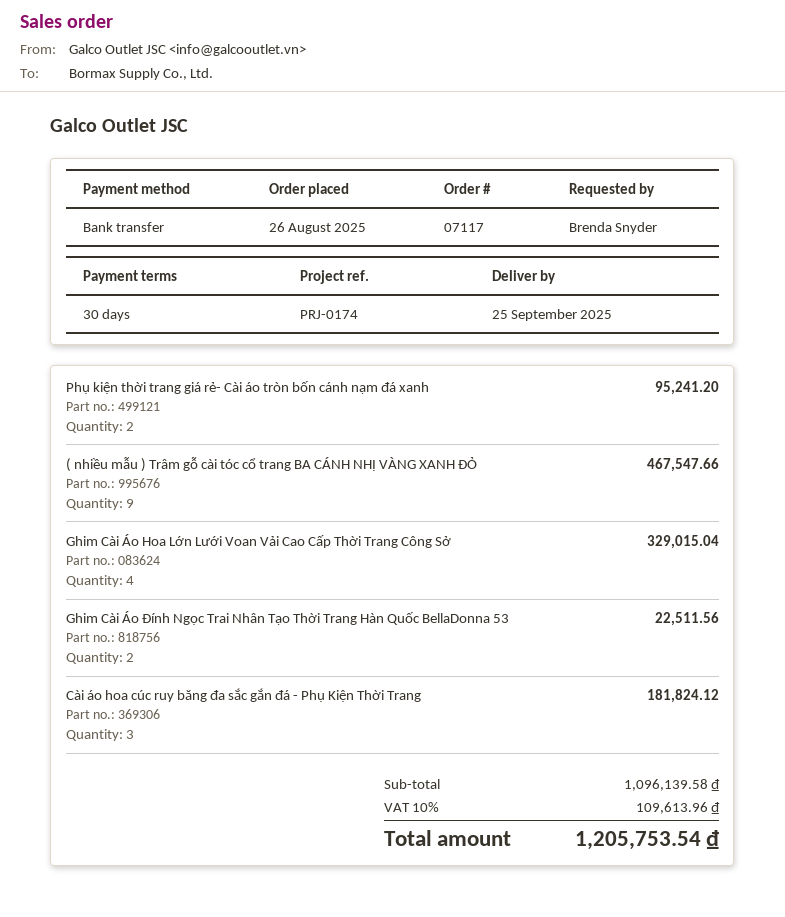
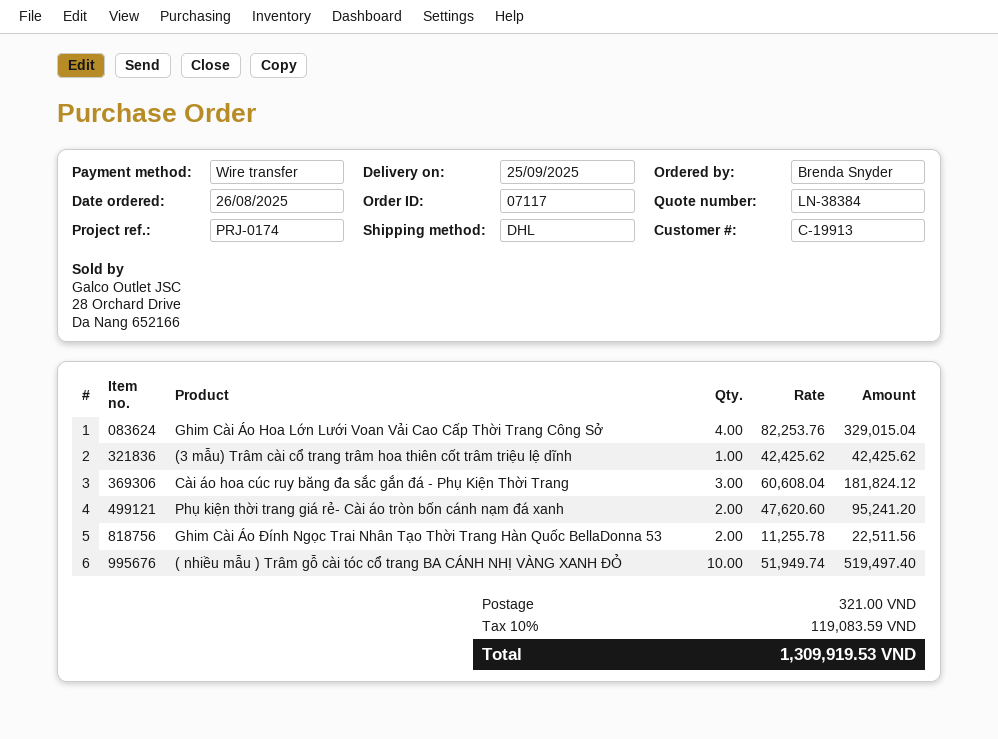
( nhiều mẫu ) Trâm gỗ cài tóc cổ trang BA CÁNH NHỊ VÀNG XANH ĐỎ: 9 for 467547.66 -> 10 for 519497.40
(3 mẫu) Trâm cài cổ trang trâm hoa thiên cốt trâm triệu lệ dĩnh: none -> 1 for 42425.62
shipping: none -> 321.00
tax: 10% = 109613.96 -> 10% = 119083.59
total: 1205753.54 -> 1309919.53

